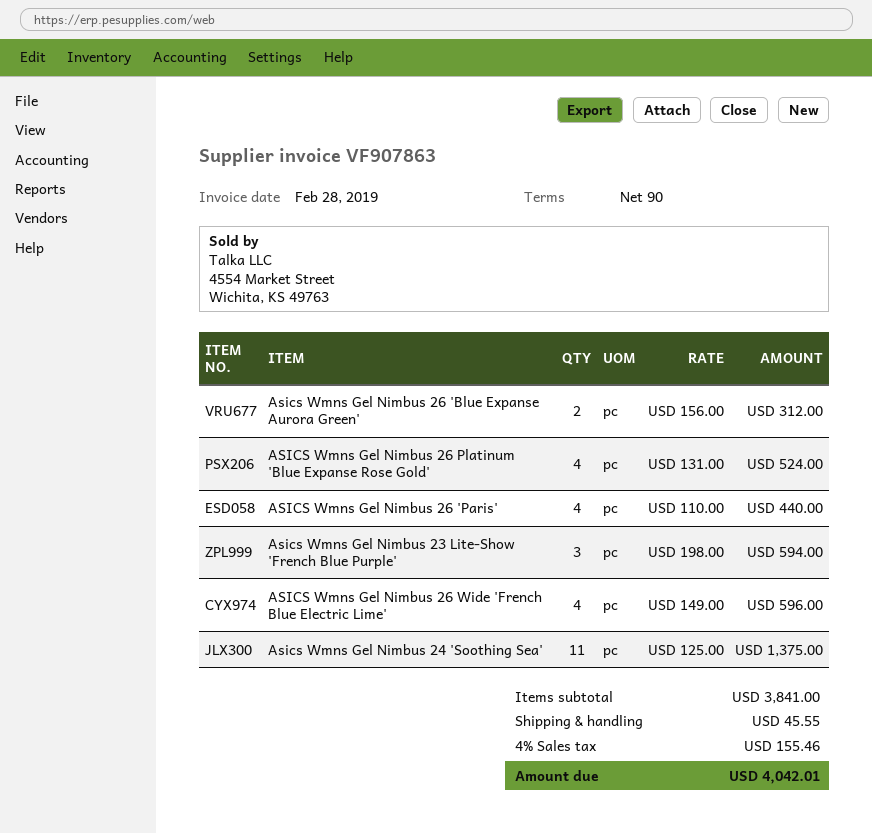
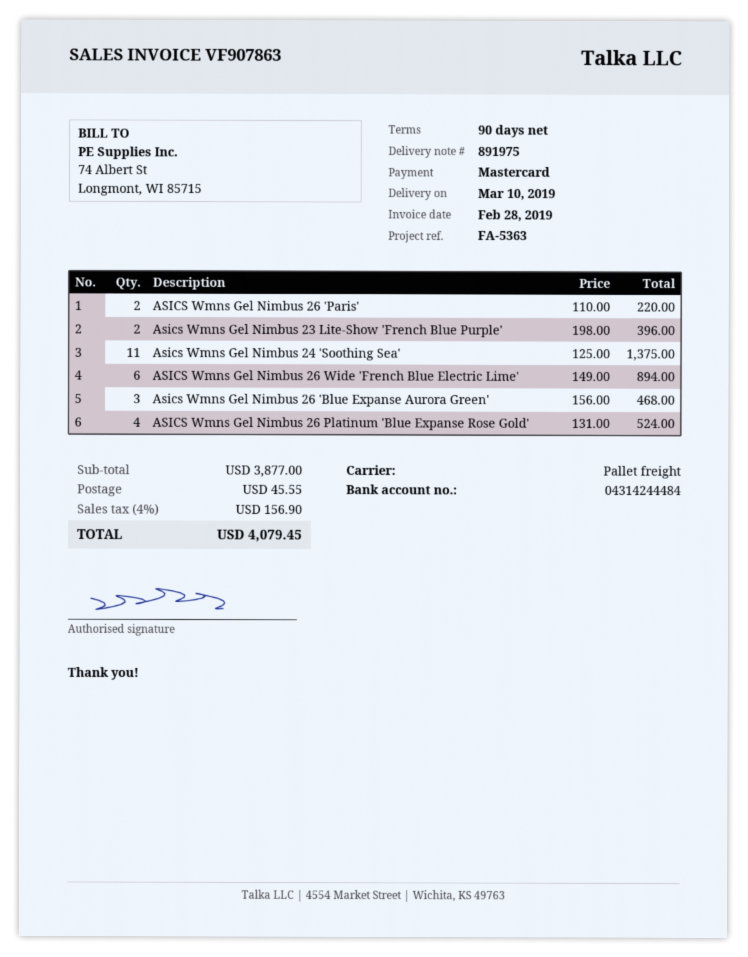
Asics Wmns Gel Nimbus 26 'Blue Expanse Aurora Green': 2 x 156.00 = 312.00 -> 3 x 156.00 = 468.00
ASICS Wmns Gel Nimbus 26 'Paris': 4 x 110.00 = 440.00 -> 2 x 110.00 = 220.00
Asics Wmns Gel Nimbus 23 Lite-Show 'French Blue Purple': 3 x 198.00 = 594.00 -> 2 x 198.00 = 396.00
ASICS Wmns Gel Nimbus 26 Wide 'French Blue Electric Lime': 4 x 149.00 = 596.00 -> 6 x 149.00 = 894.00
subtotal: 3841.00 -> 3877.00
tax: 4% = 155.46 -> 4% = 156.90
total: 4042.01 -> 4079.45

